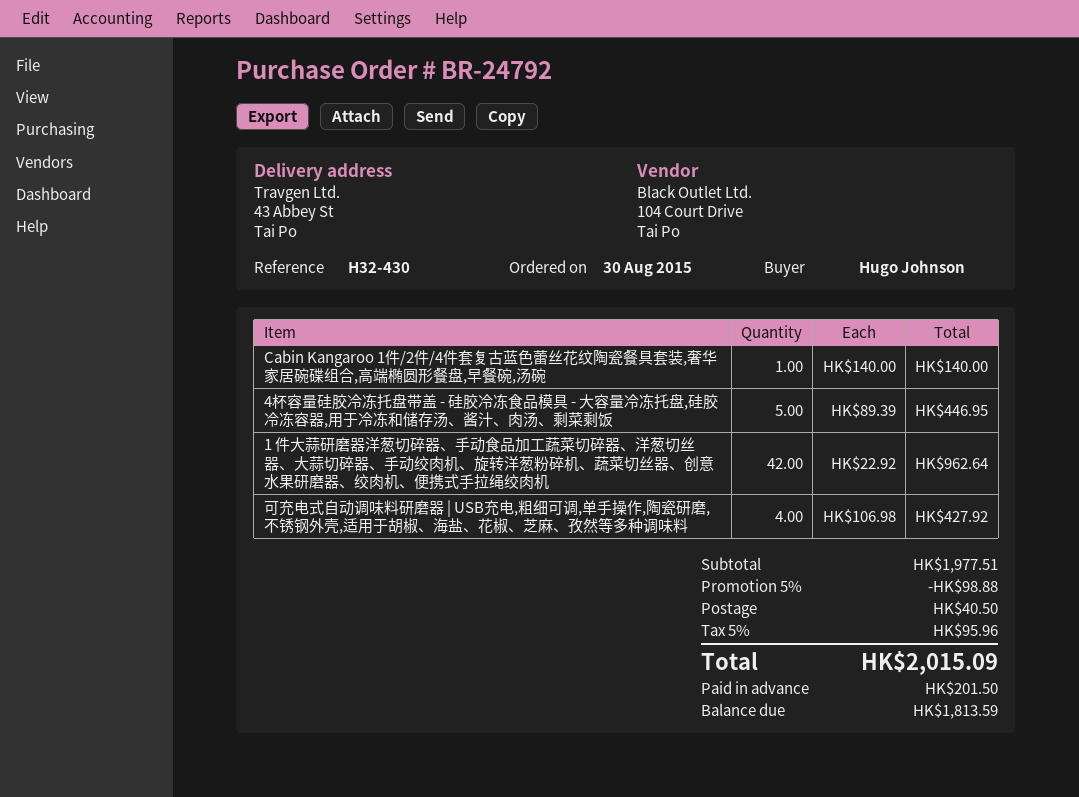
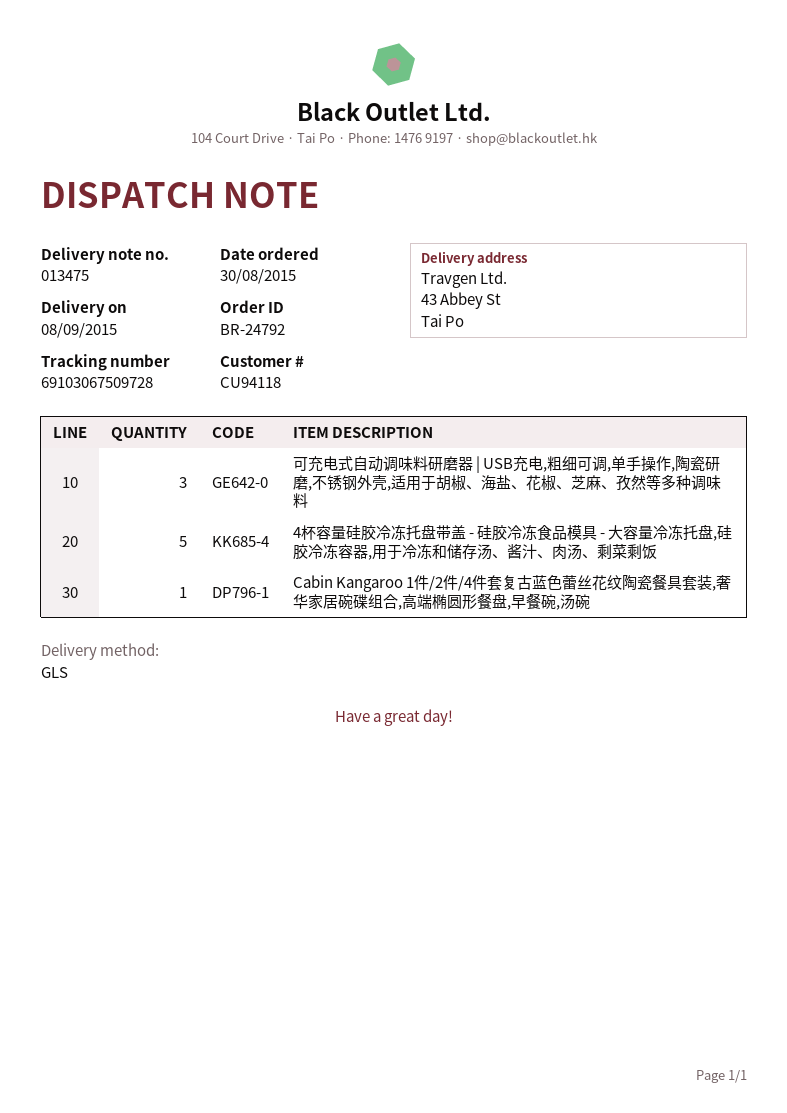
1 件大蒜研磨器洋葱切碎器、手动食品加工蔬菜切碎器、洋葱切丝器、大蒜切碎器、手动绞肉机、旋转洋葱粉碎机、蔬菜切丝器、创意水果研磨器、绞肉机、便携式手拉绳绞肉机: 42 -> none
可充电式自动调味料研磨器 | USB充电,粗细可调,单手操作,陶瓷研磨,不锈钢外壳,适用于胡椒、海盐、花椒、芝麻、孜然等多种调味料: 4 -> 3

